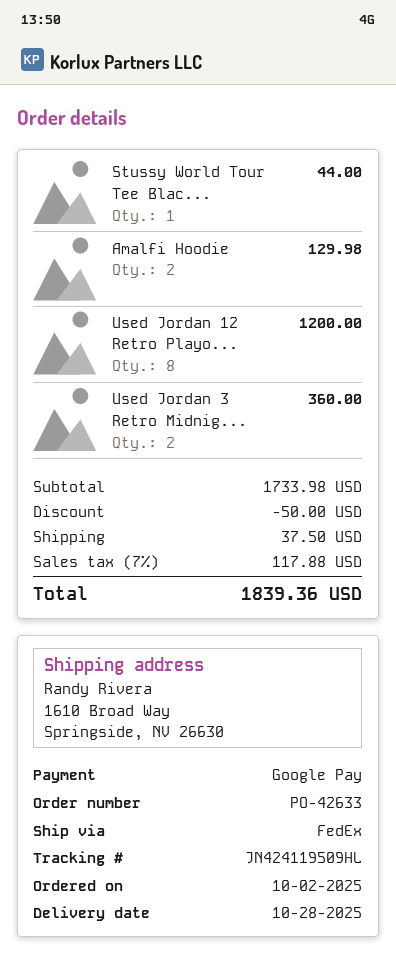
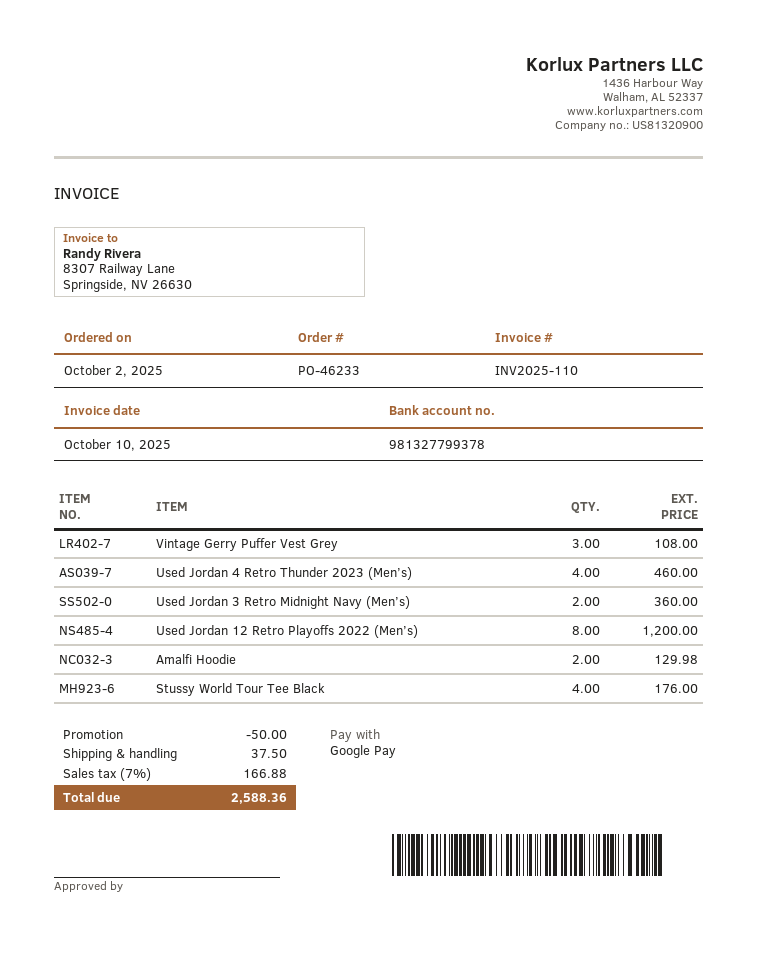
order number: PO-42633 -> PO-46233
Stussy World Tour Tee Blac...: 1 for 44.00 -> 4 for 176.00
Vintage Gerry Puffer Vest Grey: none -> 3 for 108.00
Used Jordan 4 Retro Thunder 2023 (Men’s): none -> 4 for 460.00
tax: 7% = 117.88 -> 7% = 166.88
total: 1839.36 -> 2588.36

